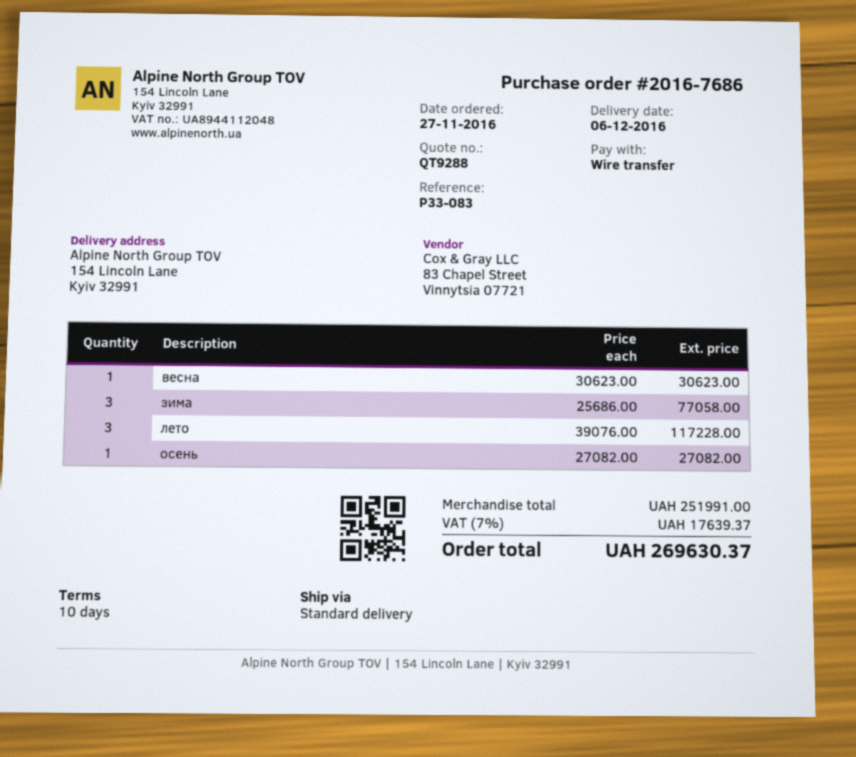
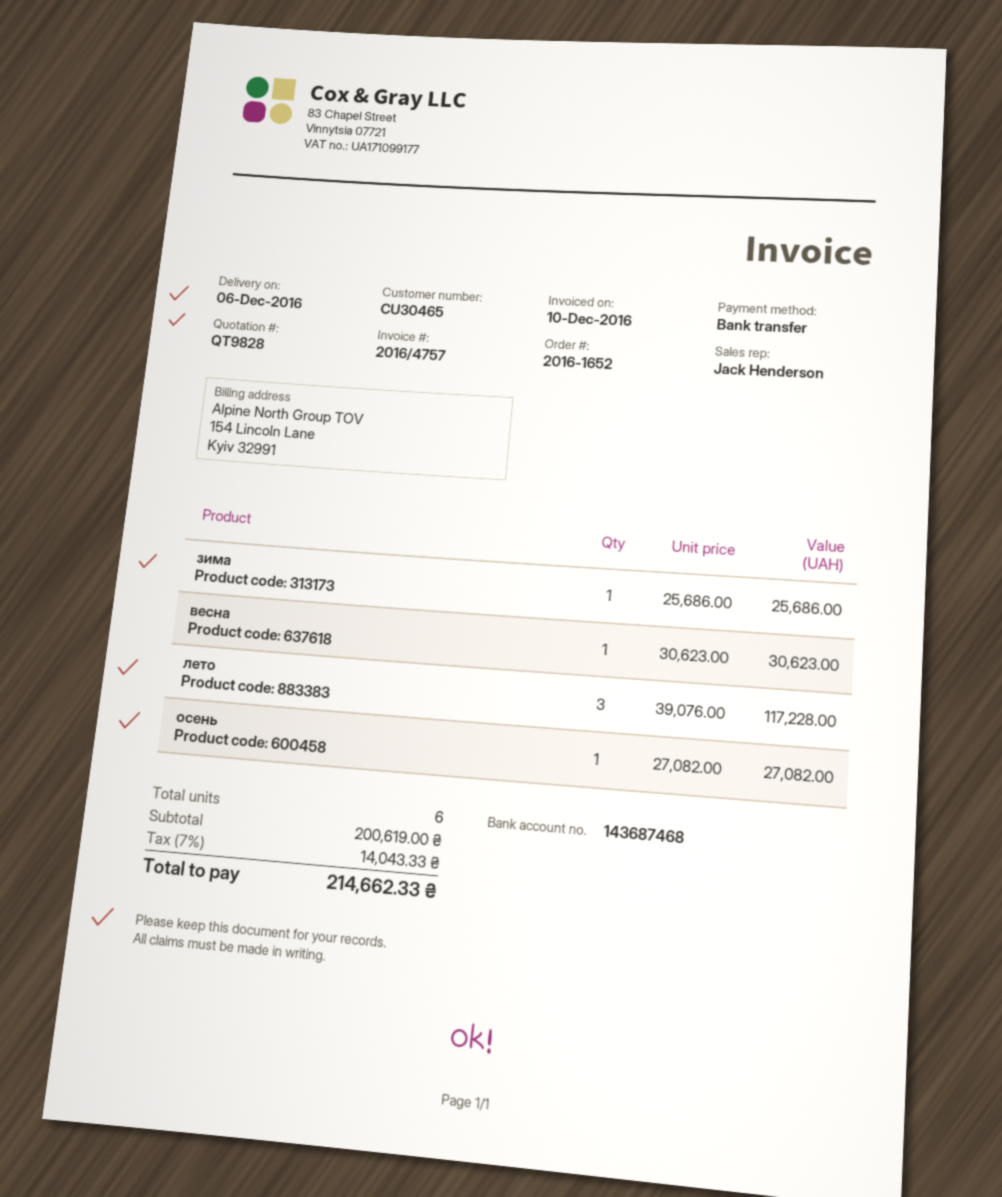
quote number: QT9288 -> QT9828
order number: 2016-7686 -> 2016-1652
зима: 3 x 25686.00 = 77058.00 -> 1 x 25686.00 = 25686.00
subtotal: 251991.00 -> 200619.00
tax: 7% = 17639.37 -> 7% = 14043.33
total: 269630.37 -> 214662.33

